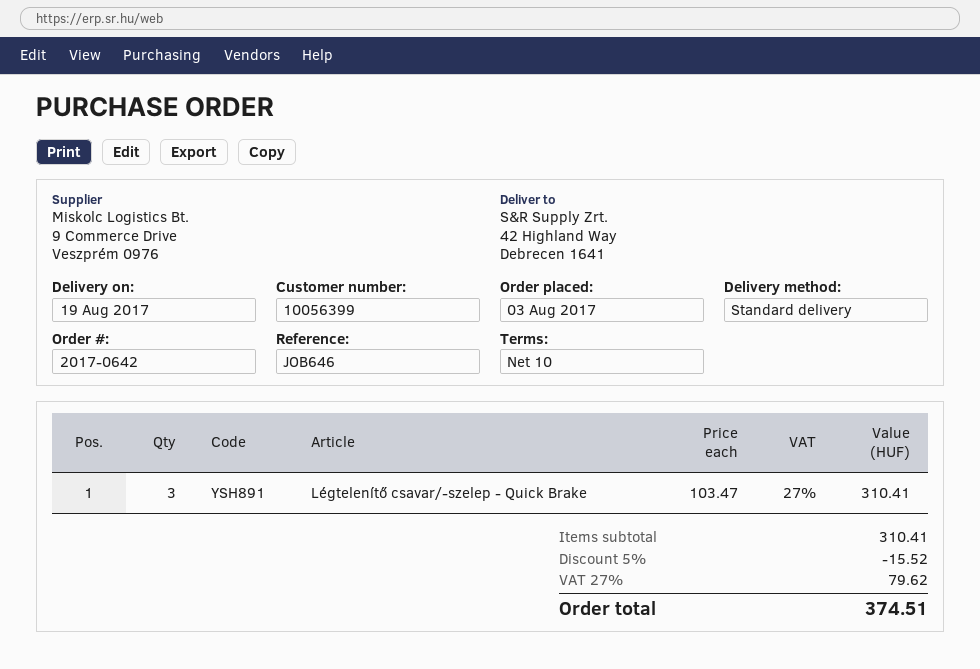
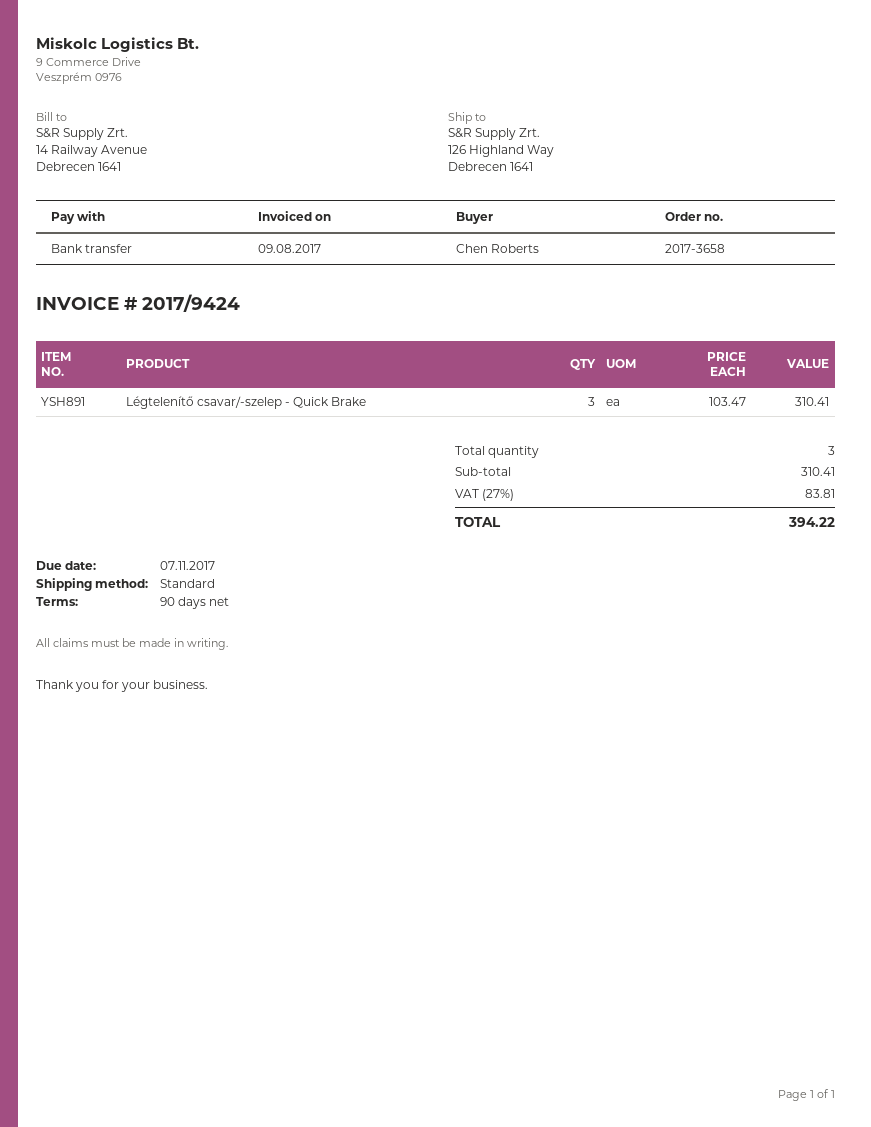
order number: 2017-0642 -> 2017-3658
payment terms: 10 days -> 90 days
ship to: 42 Highland Way, Debrecen 1641 -> 126 Highland Way, Debrecen 1641
discount: 5% = 15.52 -> none
tax: 27% = 79.62 -> 27% = 83.81
total: 374.51 -> 394.22

